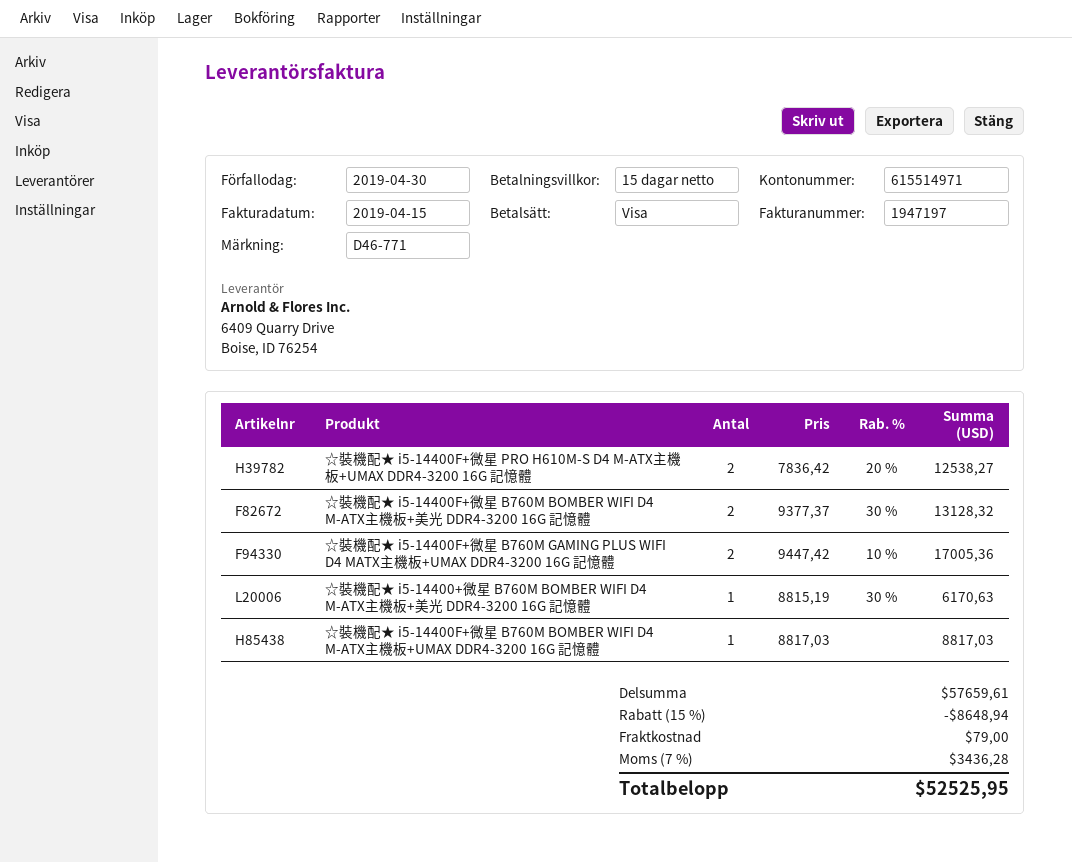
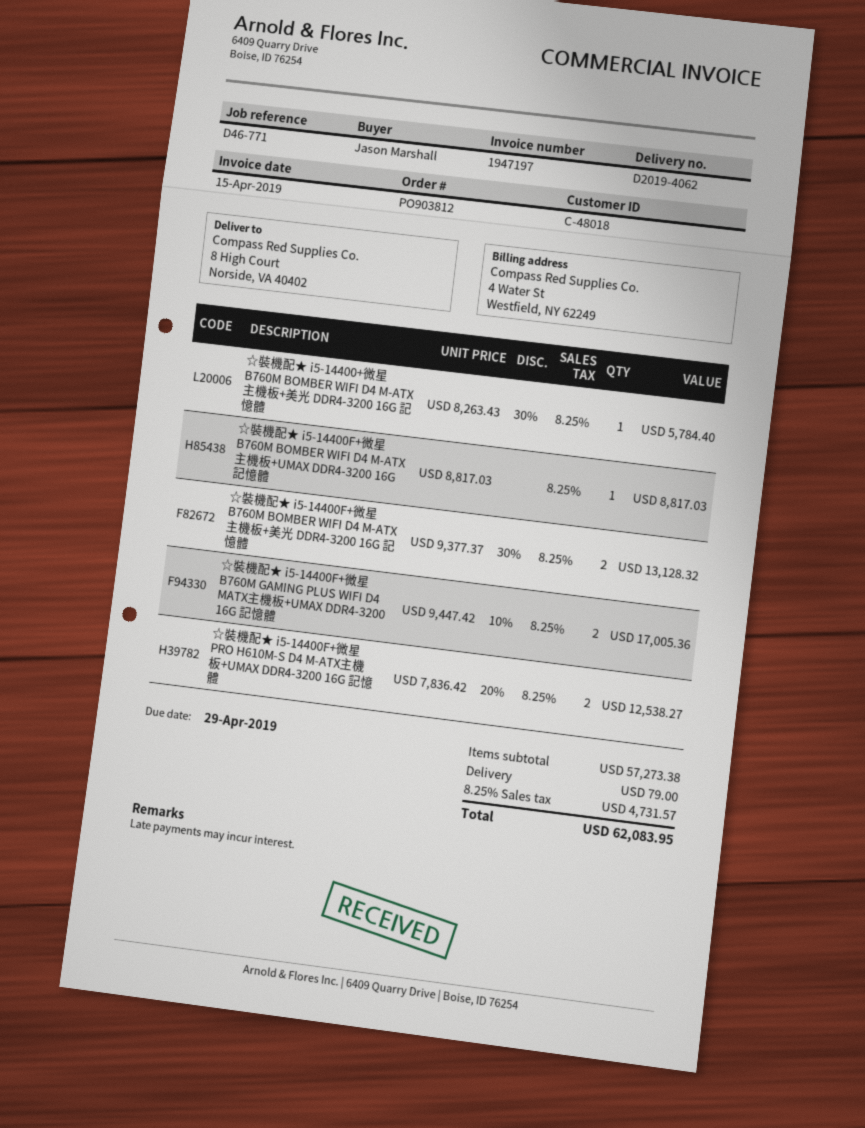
due date: 2019-04-30 -> 2019-04-29
☆裝機配★ i5-14400+微星 B760M BOMBER WIFI D4 M-ATX主機板+美光 DDR4-3200 16G 記憶體: 1 x 8815.19 - 30% = 6170.63 -> 1 x 8263.43 - 30% = 5784.40
subtotal: 57659.61 -> 57273.38
discount: 15% = 8648.94 -> none
tax: 7% = 3436.28 -> 8.25% = 4731.57
total: 52525.95 -> 62083.95

